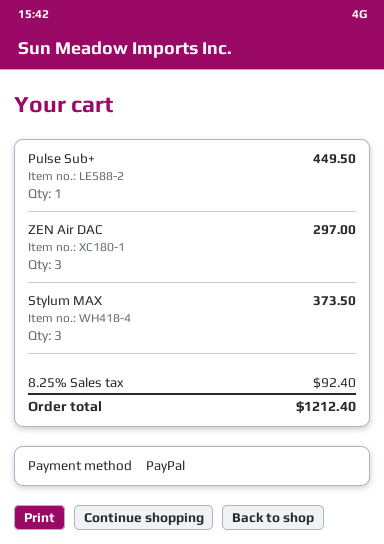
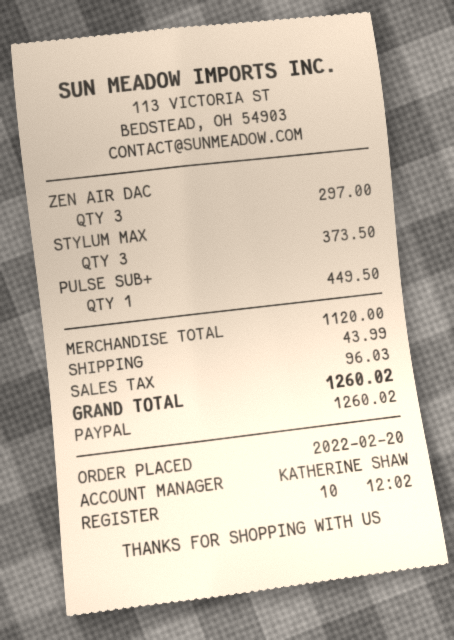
shipping: none -> 43.99
tax: 92.40 -> 96.03
total: 1212.40 -> 1260.02

